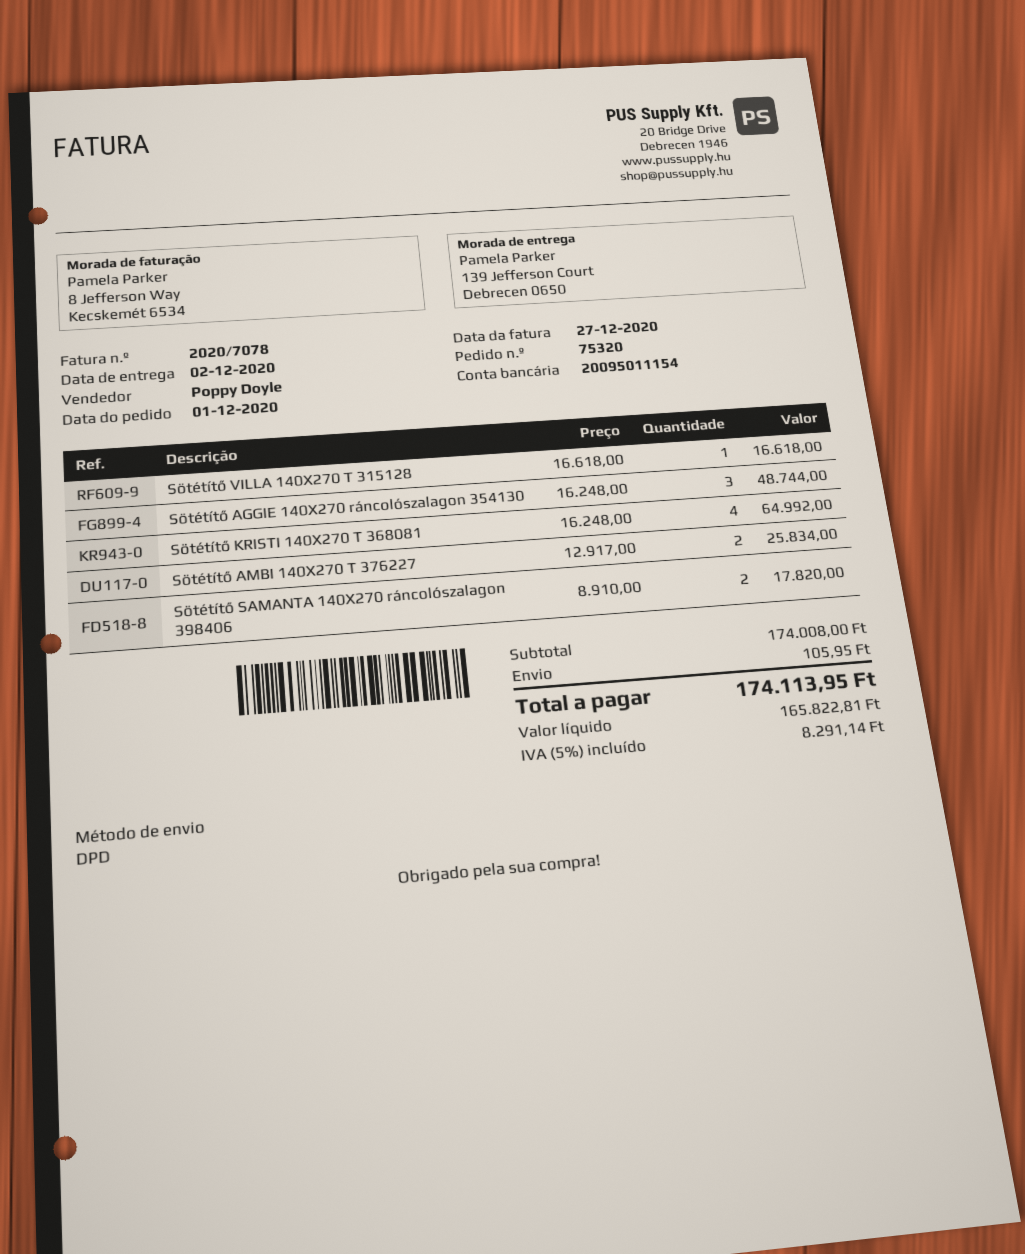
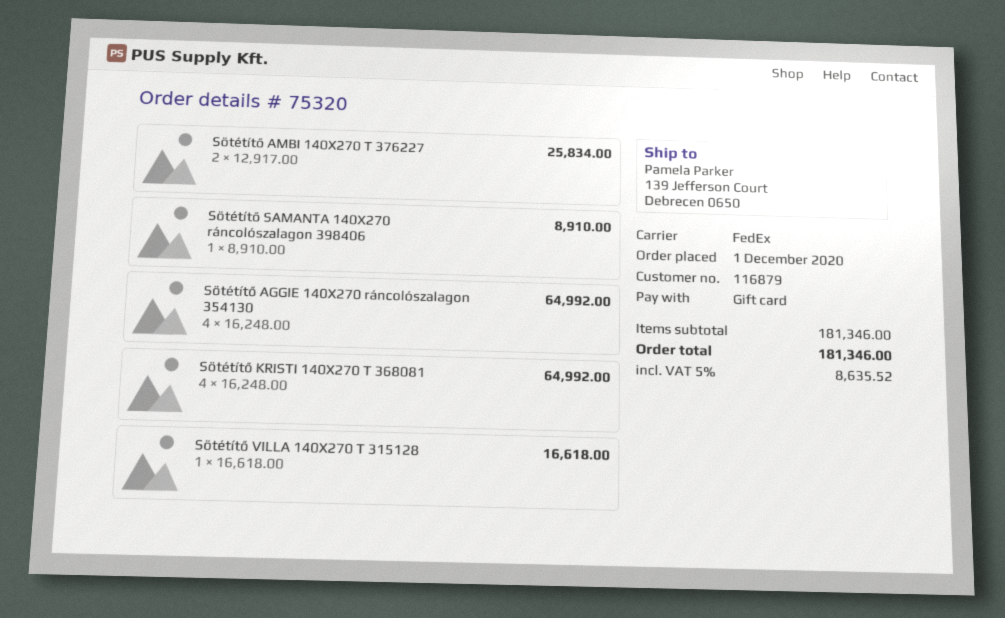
shipping method: DPD -> FedEx
Sötétítő AGGIE 140X270 ráncolószalagon 354130: 3 x 16248.00 = 48744.00 -> 4 x 16248.00 = 64992.00
Sötétítő SAMANTA 140X270 ráncolószalagon 398406: 2 x 8910.00 = 17820.00 -> 1 x 8910.00 = 8910.00
subtotal: 174008.00 -> 181346.00
shipping: 105.95 -> none
tax: 5% = 8291.14 -> 5% = 8635.52
total: 174113.95 -> 181346.00

